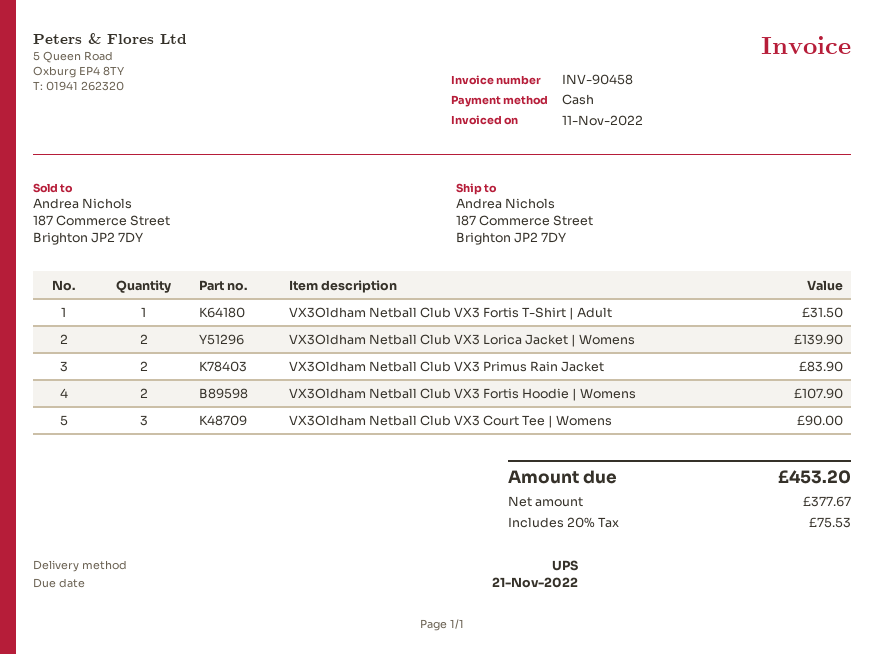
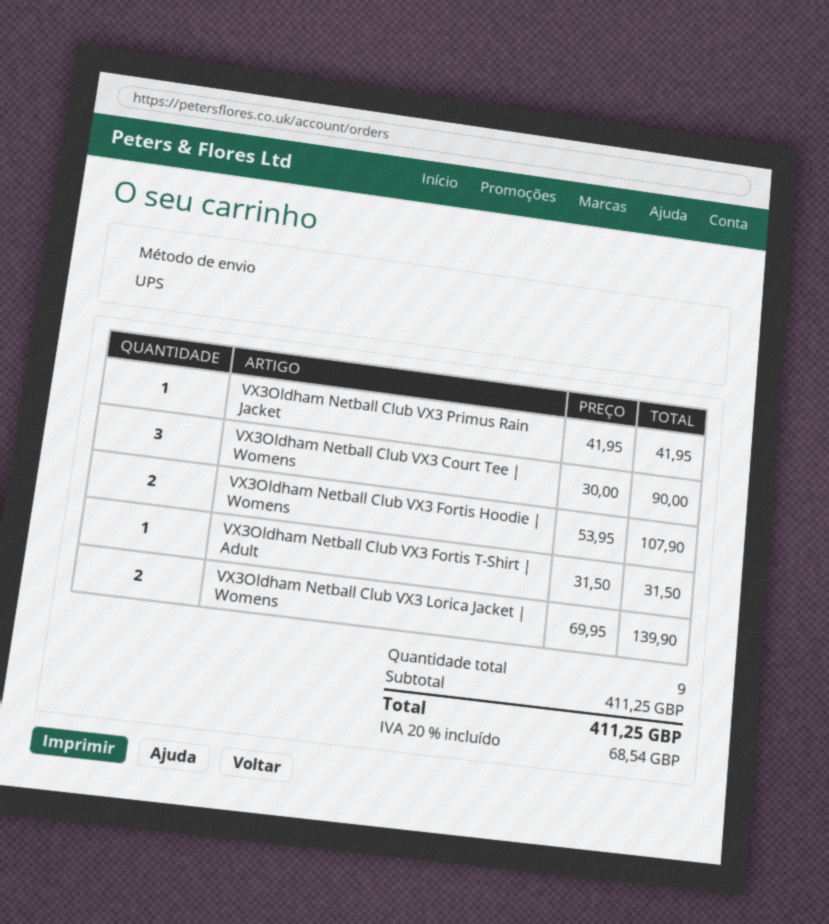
VX3Oldham Netball Club VX3 Primus Rain Jacket: 2 for 83.90 -> 1 for 41.95
tax: 20% = 75.53 -> 20% = 68.54
total: 453.20 -> 411.25

